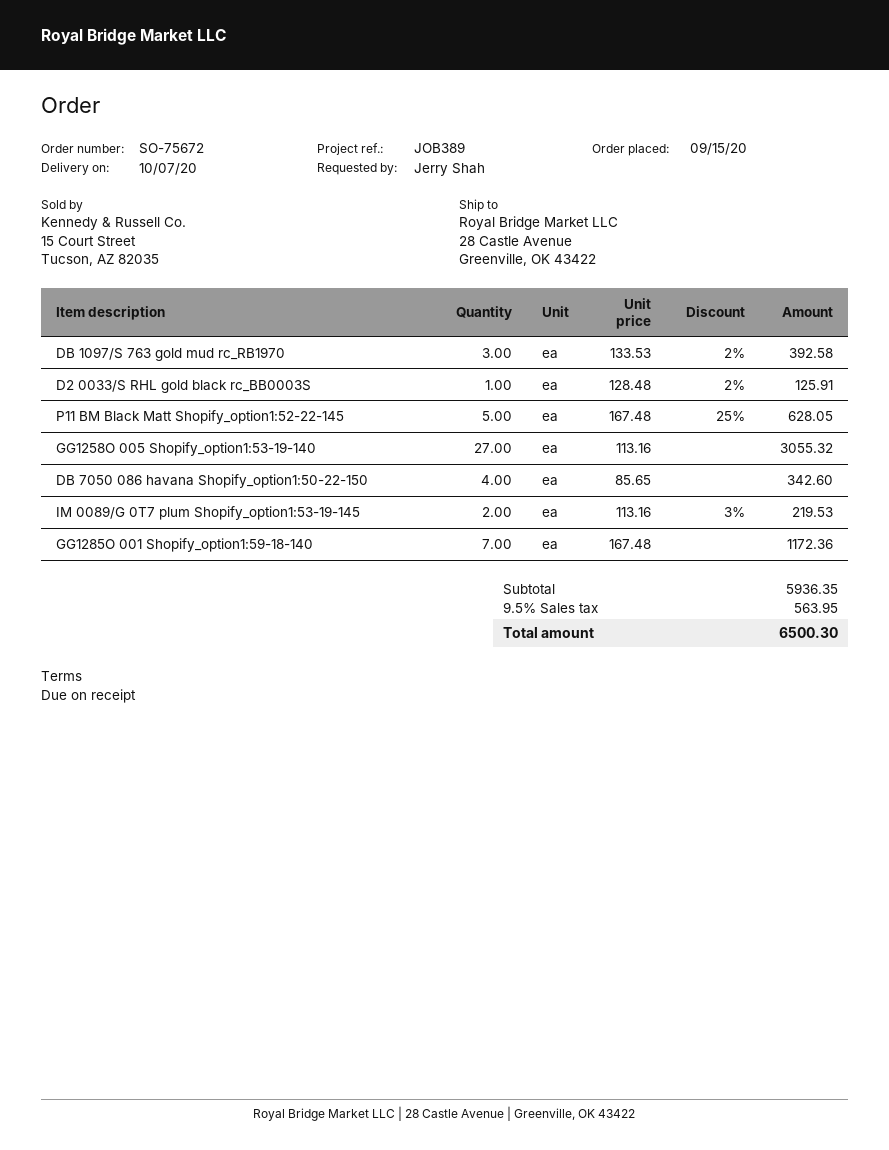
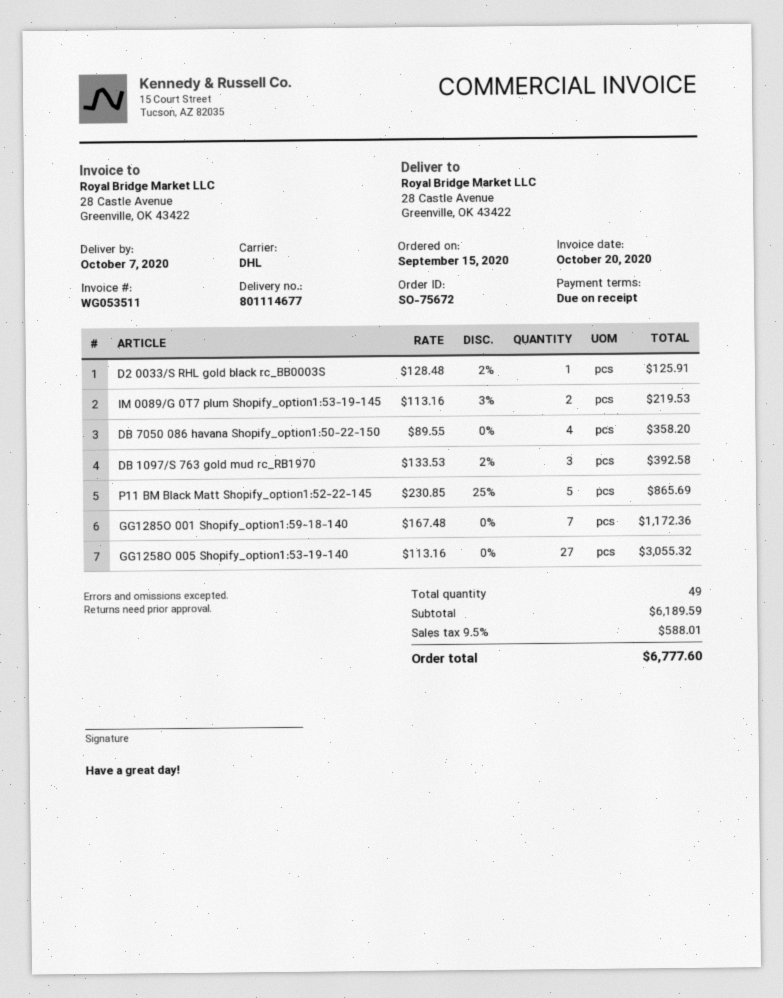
P11 BM Black Matt Shopify_option1:52-22-145: 5 x 167.48 - 25% = 628.05 -> 5 x 230.85 - 25% = 865.69
DB 7050 086 havana Shopify_option1:50-22-150: 4 x 85.65 = 342.60 -> 4 x 89.55 = 358.20
subtotal: 5936.35 -> 6189.59
tax: 9.5% = 563.95 -> 9.5% = 588.01
total: 6500.30 -> 6777.60

